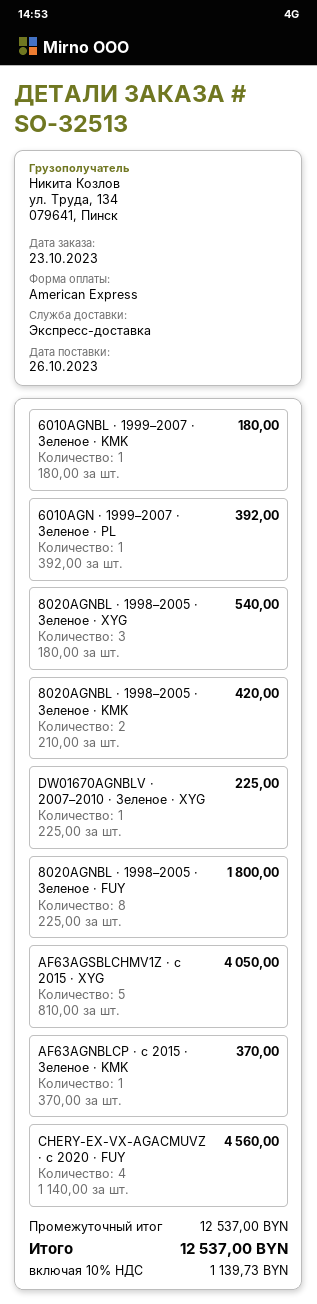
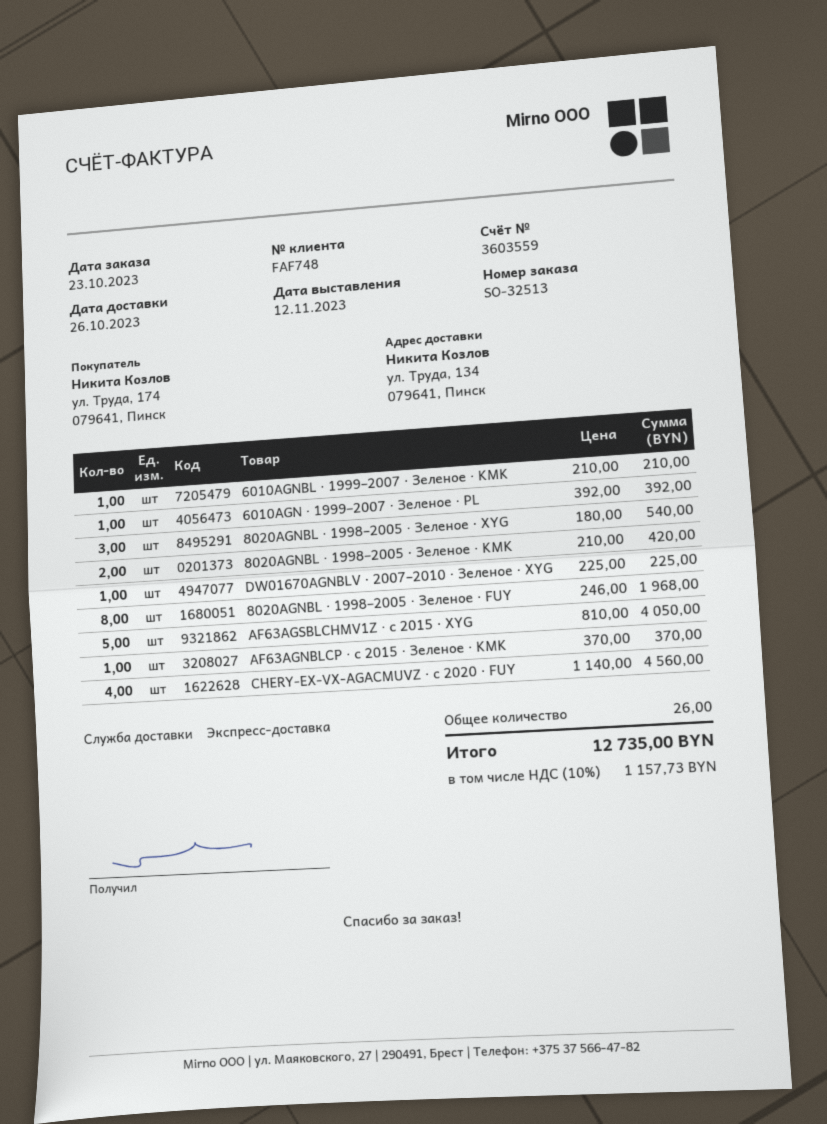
6010AGNBL · 1999–2007 · Зеленое · KMK: 1 x 180.00 = 180.00 -> 1 x 210.00 = 210.00
8020AGNBL · 1998–2005 · Зеленое · FUY: 8 x 225.00 = 1800.00 -> 8 x 246.00 = 1968.00
tax: 10% = 1139.73 -> 10% = 1157.73
total: 12537.00 -> 12735.00

